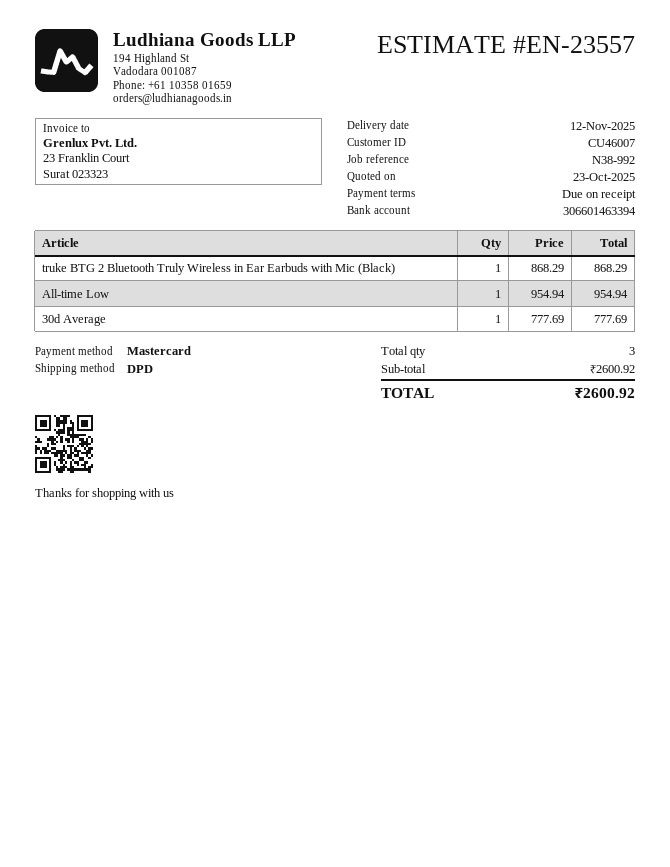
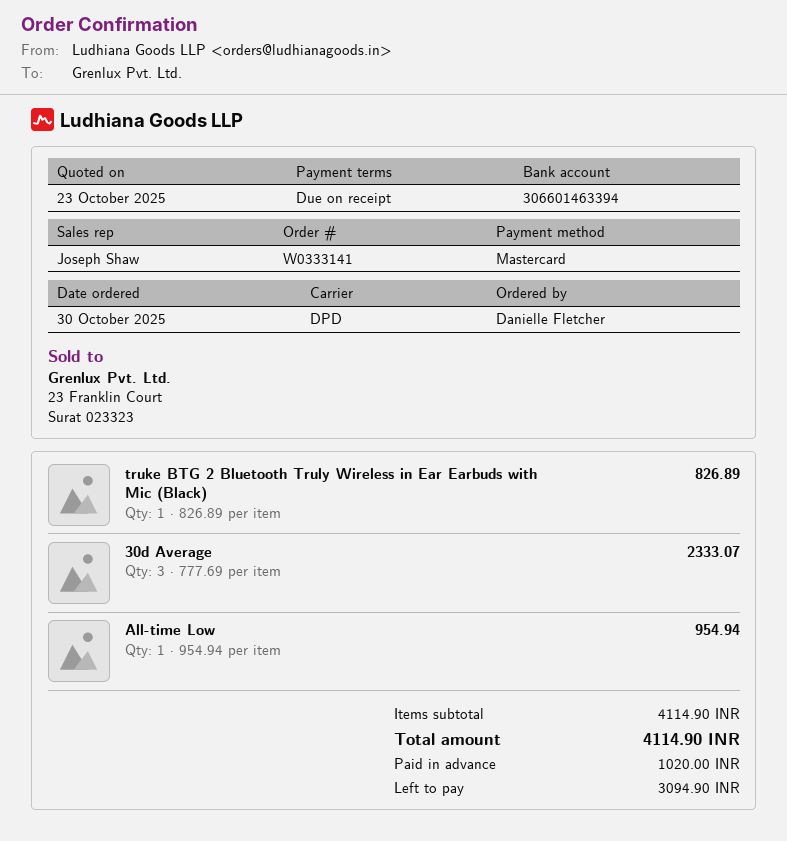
truke BTG 2 Bluetooth Truly Wireless in Ear Earbuds with Mic (Black): 1 x 868.29 = 868.29 -> 1 x 826.89 = 826.89
30d Average: 1 x 777.69 = 777.69 -> 3 x 777.69 = 2333.07
subtotal: 2600.92 -> 4114.90
total: 2600.92 -> 4114.90

